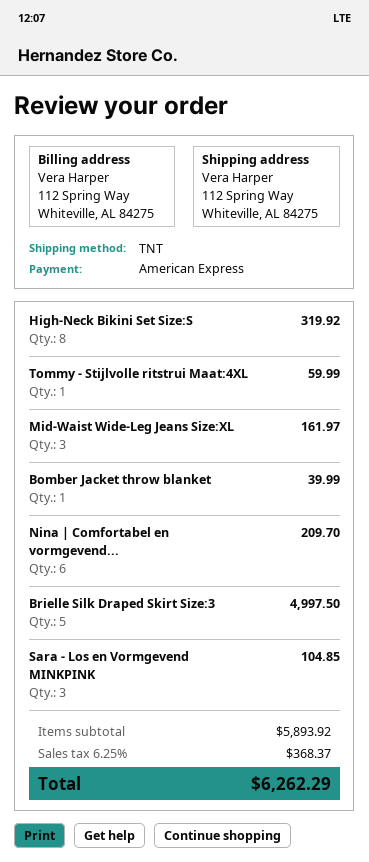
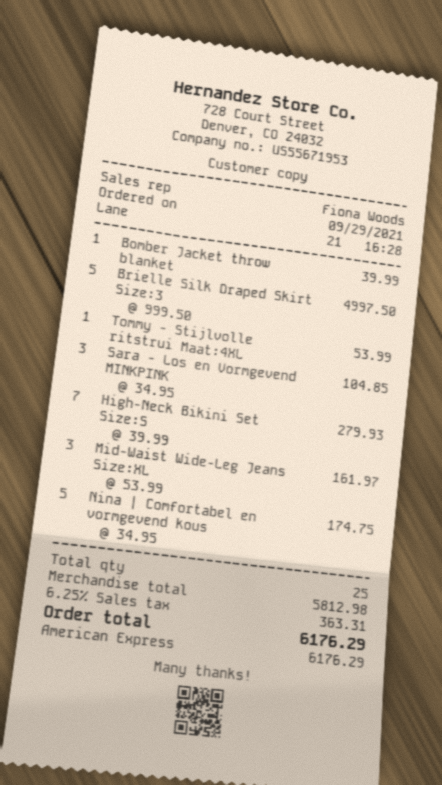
High-Neck Bikini Set Size:S: 8 for 319.92 -> 7 for 279.93
Tommy - Stijlvolle ritstrui Maat:4XL: 1 for 59.99 -> 1 for 53.99
Nina | Comfortabel en vormgevend...: 6 for 209.70 -> 5 for 174.75
subtotal: 5893.92 -> 5812.98
tax: 6.25% = 368.37 -> 6.25% = 363.31
total: 6262.29 -> 6176.29

